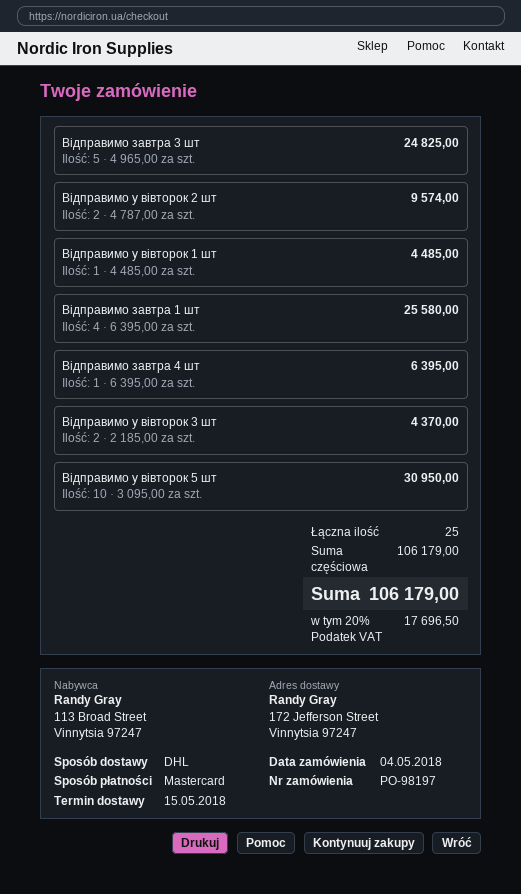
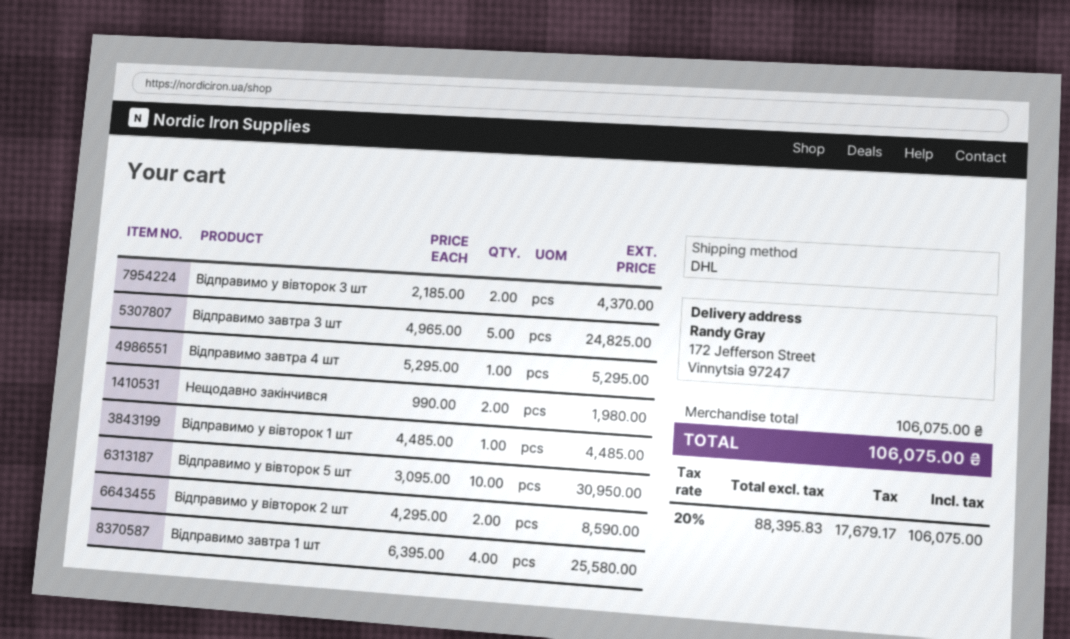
Відправимо у вівторок 2 шт: 2 x 4787.00 = 9574.00 -> 2 x 4295.00 = 8590.00
Відправимо завтра 4 шт: 1 x 6395.00 = 6395.00 -> 1 x 5295.00 = 5295.00
Нещодавно закінчився: none -> 2 x 990.00 = 1980.00
subtotal: 106179.00 -> 106075.00
tax: 20% = 17696.50 -> 20% = 17679.17
total: 106179.00 -> 106075.00

